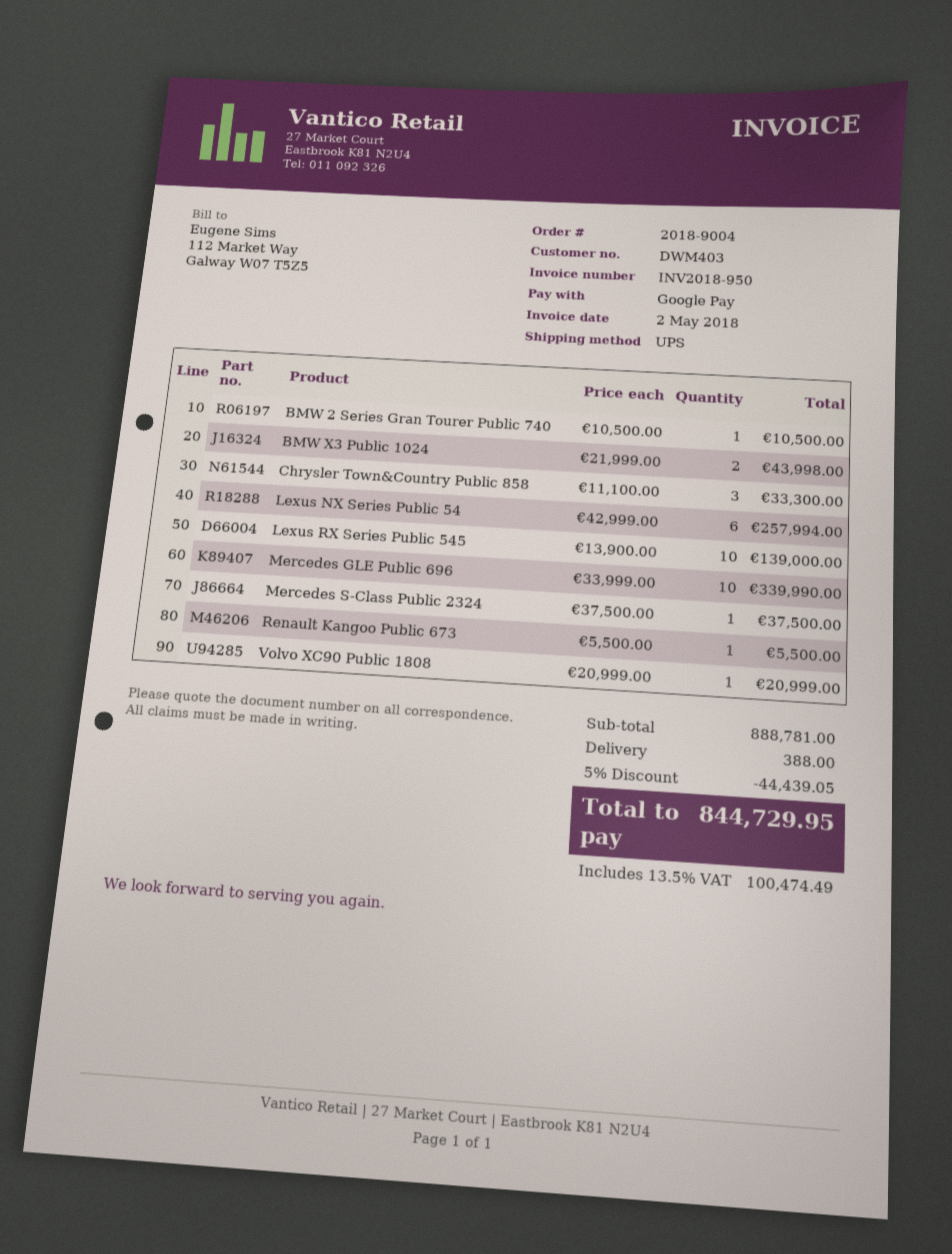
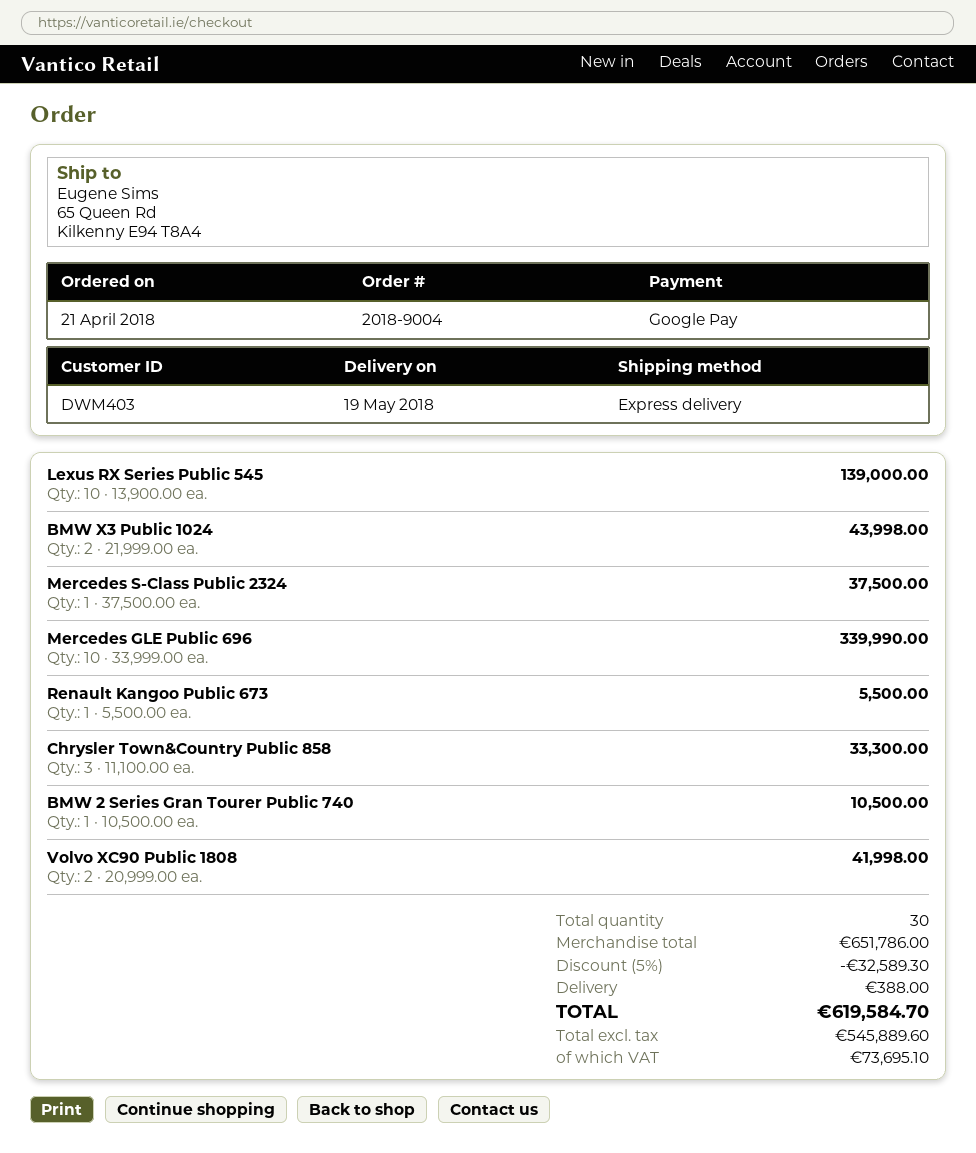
shipping method: UPS -> express
Lexus NX Series Public 54: 6 x 42999.00 = 257994.00 -> none
Volvo XC90 Public 1808: 1 x 20999.00 = 20999.00 -> 2 x 20999.00 = 41998.00
subtotal: 888781.00 -> 651786.00
discount: 5% = 44439.05 -> 5% = 32589.30
tax: 100474.49 -> 73695.10
total: 844729.95 -> 619584.70

